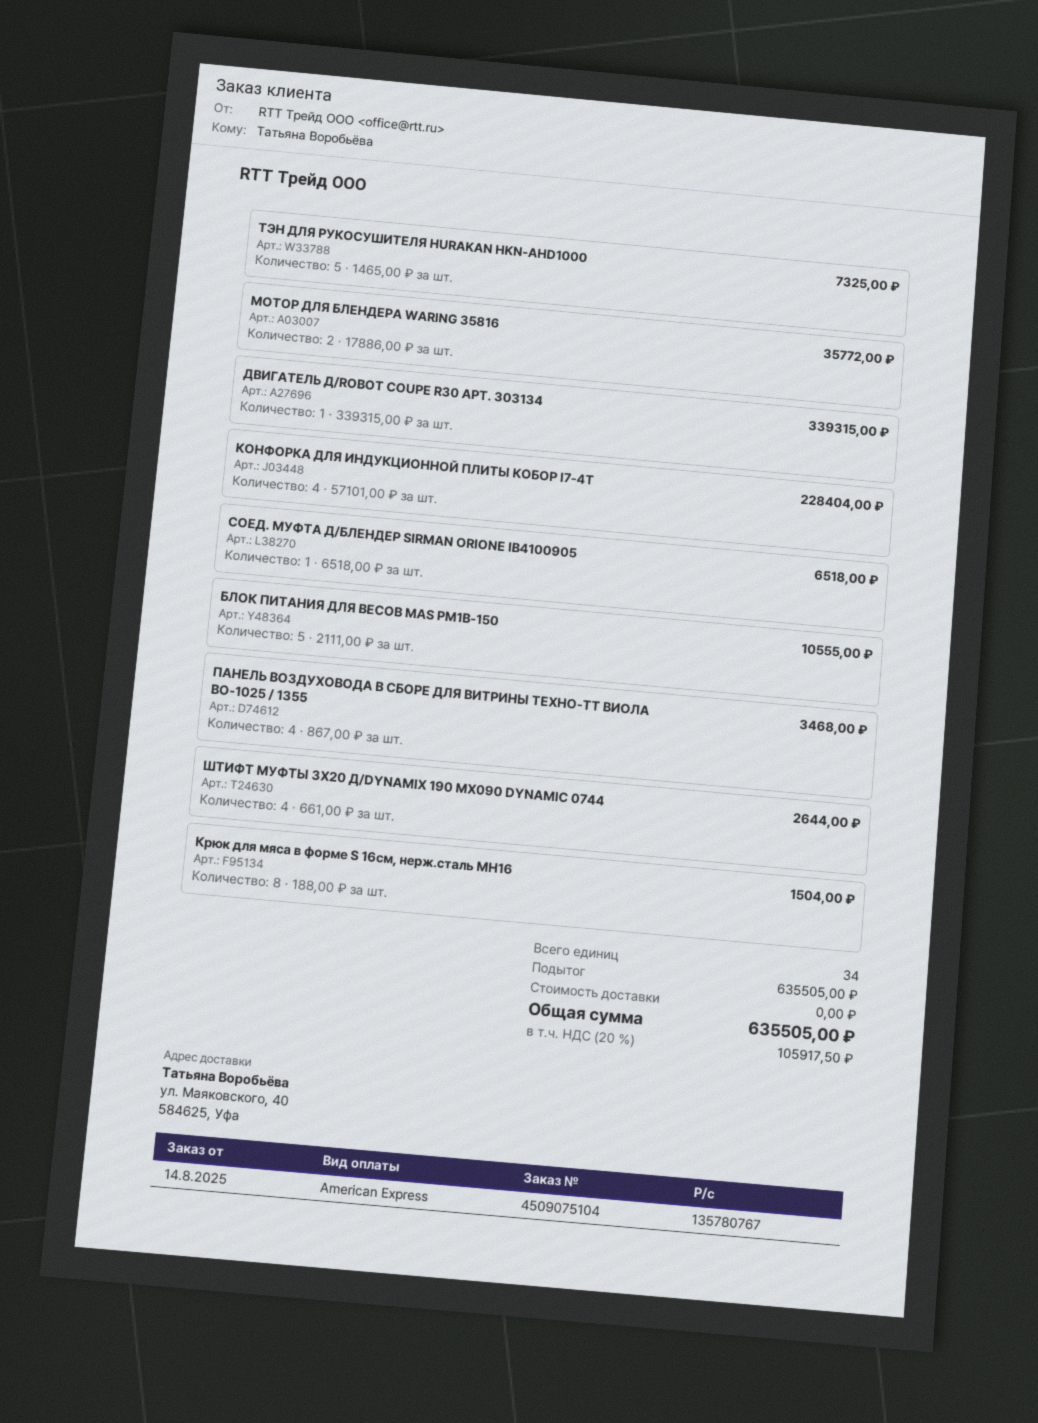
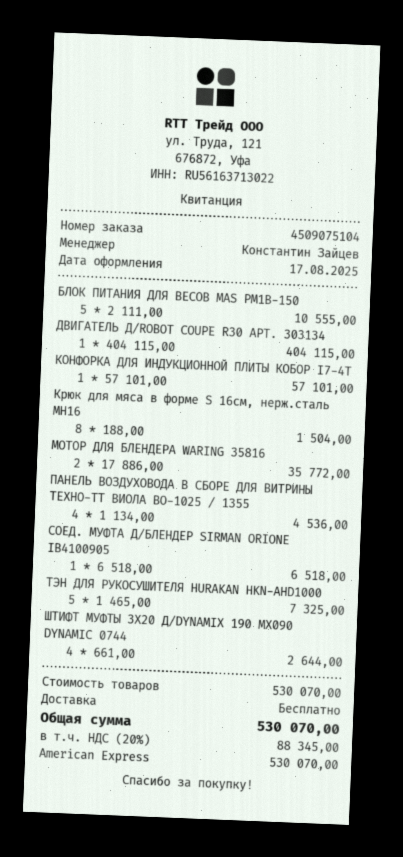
order date: 2025-08-14 -> 2025-08-17
ДВИГАТЕЛЬ Д/ROBOT COUPE R30 АРТ. 303134: 1 x 339315.00 = 339315.00 -> 1 x 404115.00 = 404115.00
КОНФОРКА ДЛЯ ИНДУКЦИОННОЙ ПЛИТЫ КОБОР I7-4T: 4 x 57101.00 = 228404.00 -> 1 x 57101.00 = 57101.00
ПАНЕЛЬ ВОЗДУХОВОДА В СБОРЕ ДЛЯ ВИТРИНЫ ТЕХНО-ТТ ВИОЛА ВО-1025 / 1355: 4 x 867.00 = 3468.00 -> 4 x 1134.00 = 4536.00
subtotal: 635505.00 -> 530070.00
tax: 20% = 105917.50 -> 20% = 88345.00
total: 635505.00 -> 530070.00

